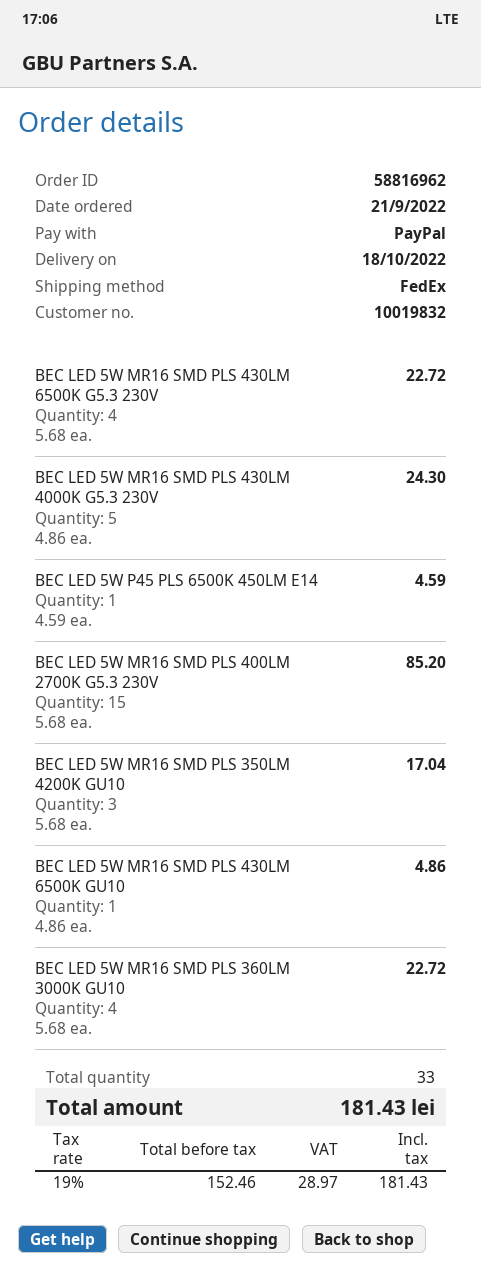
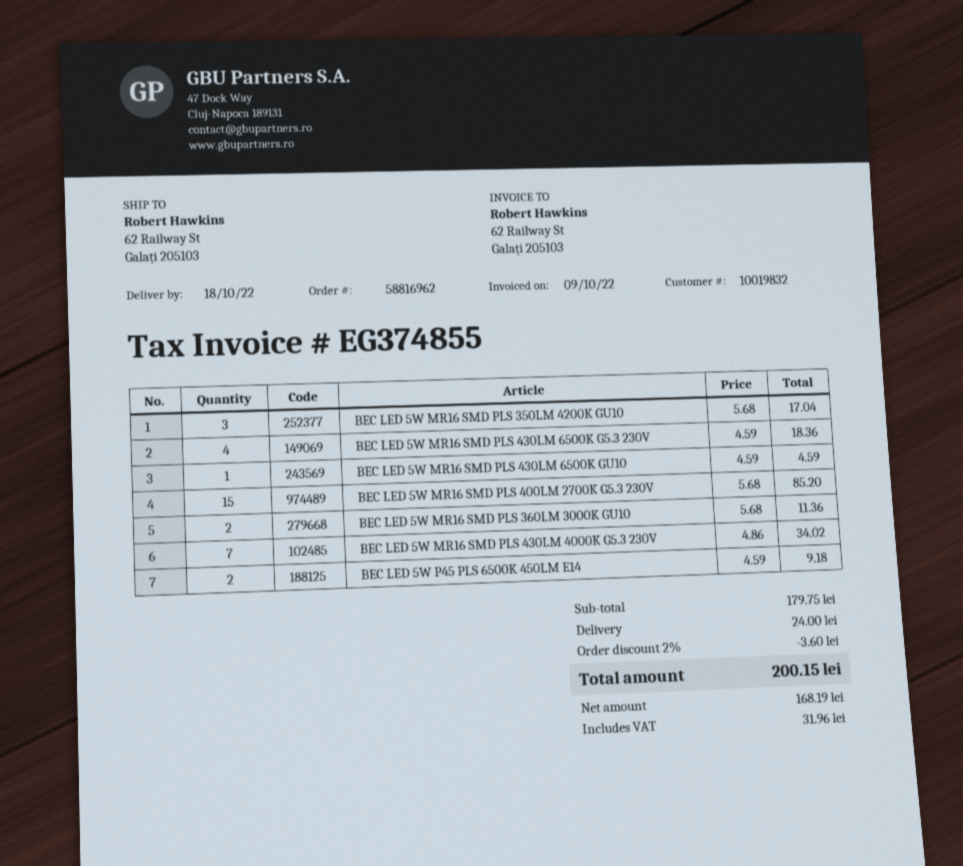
BEC LED 5W MR16 SMD PLS 430LM 6500K G5.3 230V: 4 x 5.68 = 22.72 -> 4 x 4.59 = 18.36
BEC LED 5W MR16 SMD PLS 430LM 4000K G5.3 230V: 5 x 4.86 = 24.30 -> 7 x 4.86 = 34.02
BEC LED 5W P45 PLS 6500K 450LM E14: 1 x 4.59 = 4.59 -> 2 x 4.59 = 9.18
BEC LED 5W MR16 SMD PLS 430LM 6500K GU10: 1 x 4.86 = 4.86 -> 1 x 4.59 = 4.59
BEC LED 5W MR16 SMD PLS 360LM 3000K GU10: 4 x 5.68 = 22.72 -> 2 x 5.68 = 11.36
discount: none -> 2% = 3.60
shipping: none -> 24.00
net: 152.46 -> 168.19
tax: 28.97 -> 31.96
total: 181.43 -> 200.15

